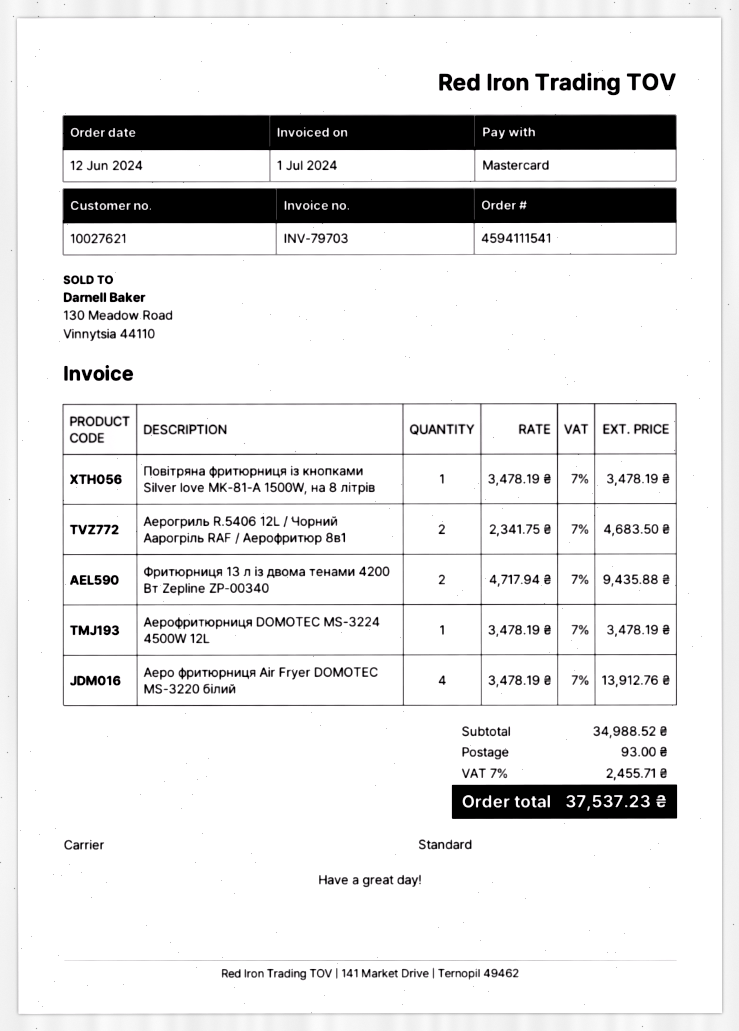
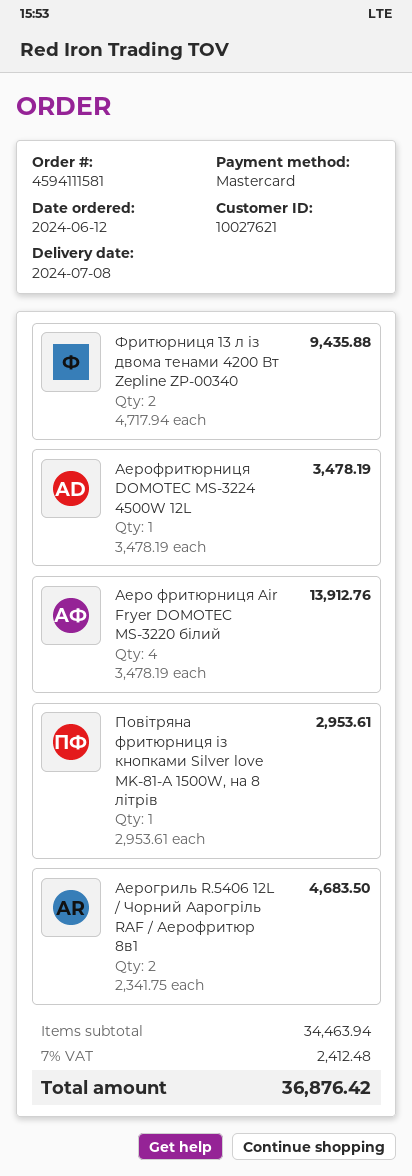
order number: 4594111541 -> 4594111581
Повітряна фритюрниця із кнопками Silver love MK-81-А 1500W, на 8 літрів: 1 x 3478.19 = 3478.19 -> 1 x 2953.61 = 2953.61
subtotal: 34988.52 -> 34463.94
shipping: 93.00 -> none
tax: 7% = 2455.71 -> 7% = 2412.48
total: 37537.23 -> 36876.42

